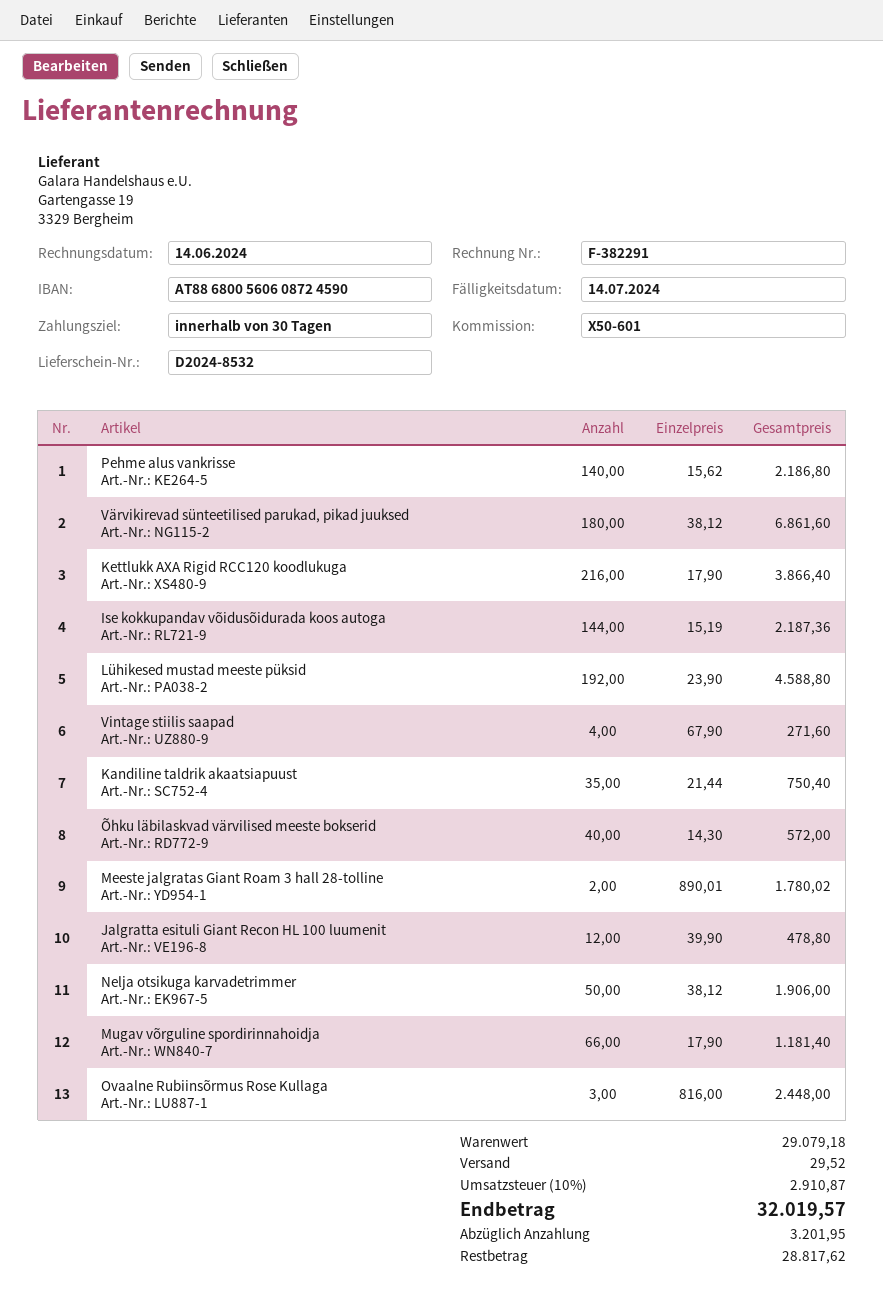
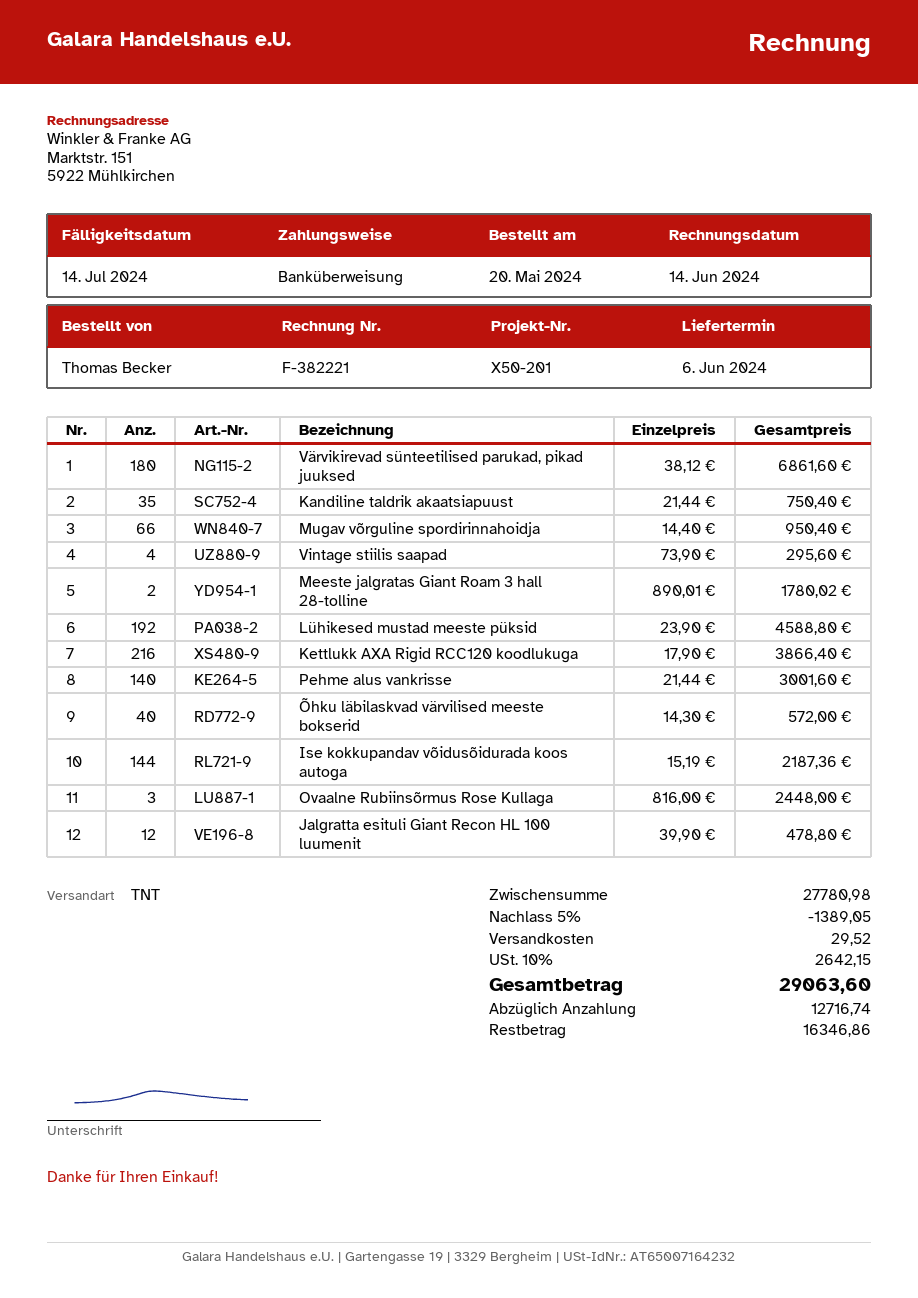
invoice number: F-382291 -> F-382221
reference: X50-601 -> X50-201
Pehme alus vankrisse: 140 x 15.62 = 2186.80 -> 140 x 21.44 = 3001.60
Vintage stiilis saapad: 4 x 67.90 = 271.60 -> 4 x 73.90 = 295.60
Nelja otsikuga karvadetrimmer: 50 x 38.12 = 1906.00 -> none
Mugav võrguline spordirinnahoidja: 66 x 17.90 = 1181.40 -> 66 x 14.40 = 950.40
subtotal: 29079.18 -> 27780.98
discount: none -> 5% = 1389.05
tax: 10% = 2910.87 -> 10% = 2642.15
total: 32019.57 -> 29063.60
deposit: 3201.95 -> 12716.74
balance: 28817.62 -> 16346.86

